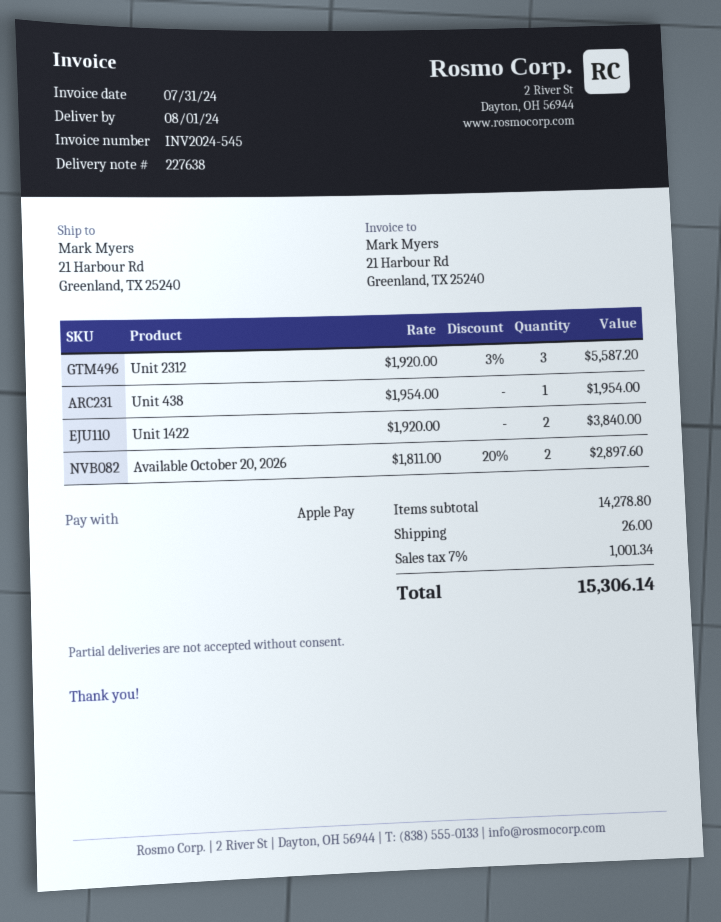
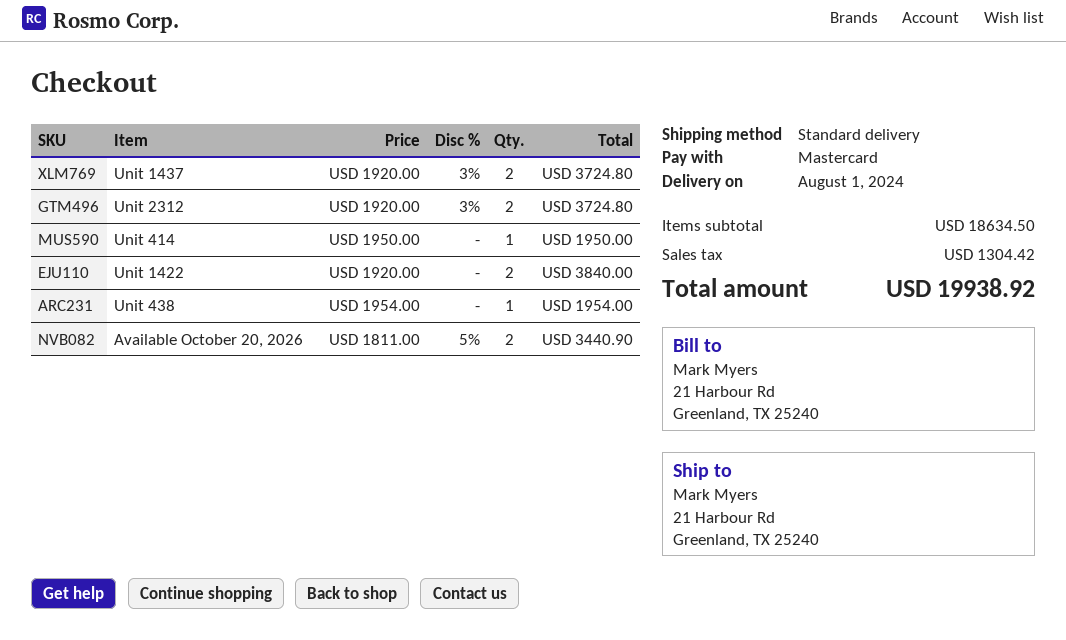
payment method: Apple Pay -> Mastercard
Unit 2312: 3 x 1920.00 - 3% = 5587.20 -> 2 x 1920.00 - 3% = 3724.80
Available October 20, 2026: 2 x 1811.00 - 20% = 2897.60 -> 2 x 1811.00 - 5% = 3440.90
Unit 1437: none -> 2 x 1920.00 - 3% = 3724.80
Unit 414: none -> 1 x 1950.00 = 1950.00
subtotal: 14278.80 -> 18634.50
shipping: 26.00 -> none
tax: 1001.34 -> 1304.42
total: 15306.14 -> 19938.92

